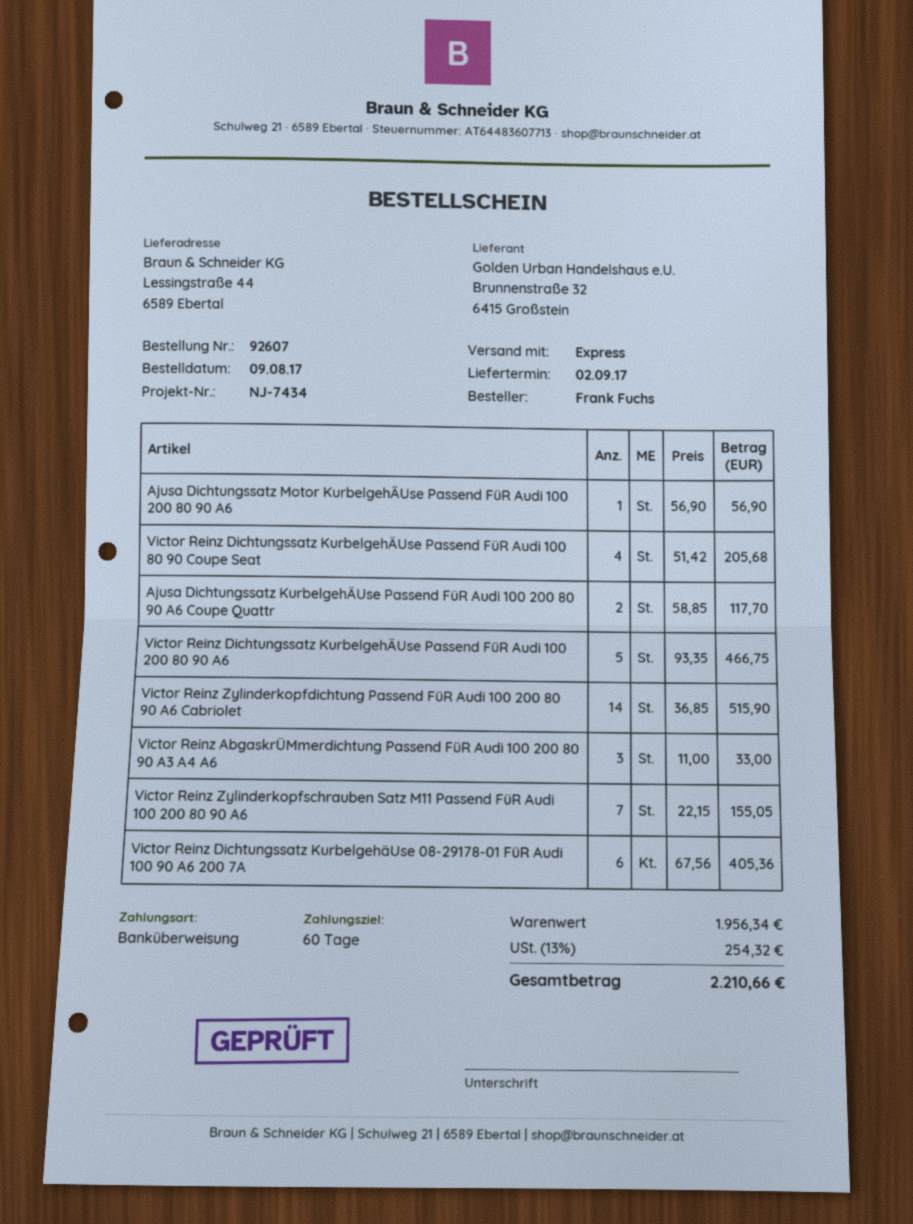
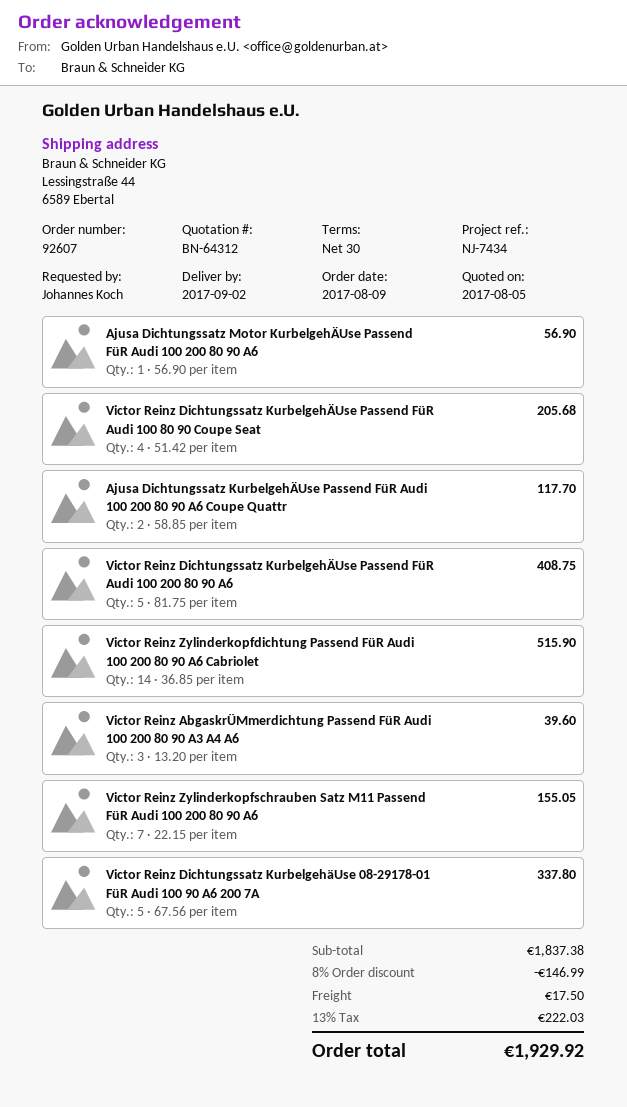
payment terms: 60 days -> 30 days
ordered by: Frank Fuchs -> Johannes Koch
Victor Reinz Dichtungssatz KurbelgehÄUse Passend FüR Audi 100 200 80 90 A6: 5 x 93.35 = 466.75 -> 5 x 81.75 = 408.75
Victor Reinz AbgaskrÜMmerdichtung Passend FüR Audi 100 200 80 90 A3 A4 A6: 3 x 11.00 = 33.00 -> 3 x 13.20 = 39.60
Victor Reinz Dichtungssatz KurbelgehäUse 08-29178-01 FüR Audi 100 90 A6 200 7A: 6 x 67.56 = 405.36 -> 5 x 67.56 = 337.80
subtotal: 1956.34 -> 1837.38
discount: none -> 8% = 146.99
shipping: none -> 17.50
tax: 13% = 254.32 -> 13% = 222.03
total: 2210.66 -> 1929.92

